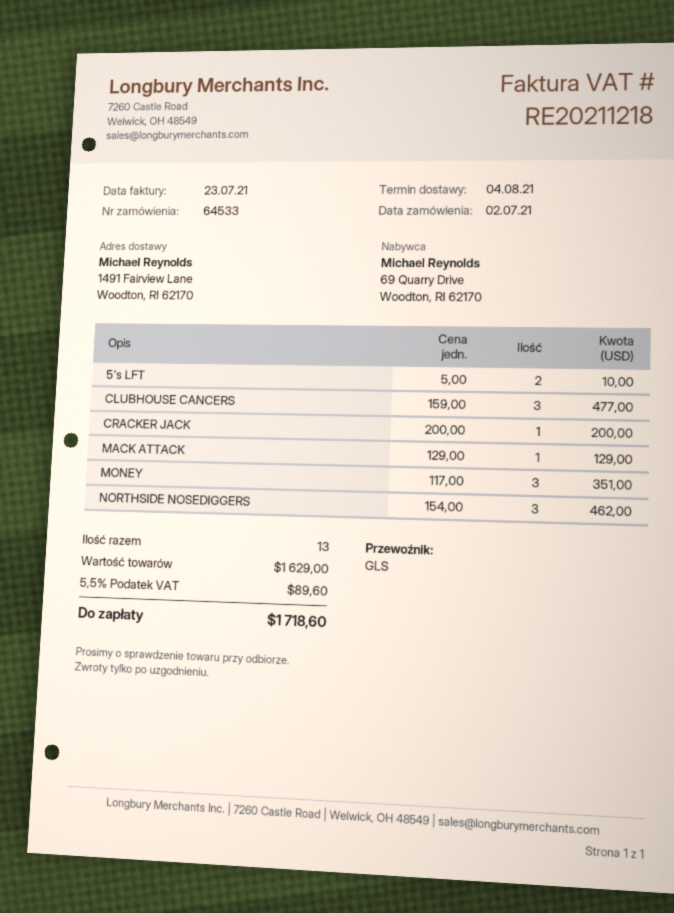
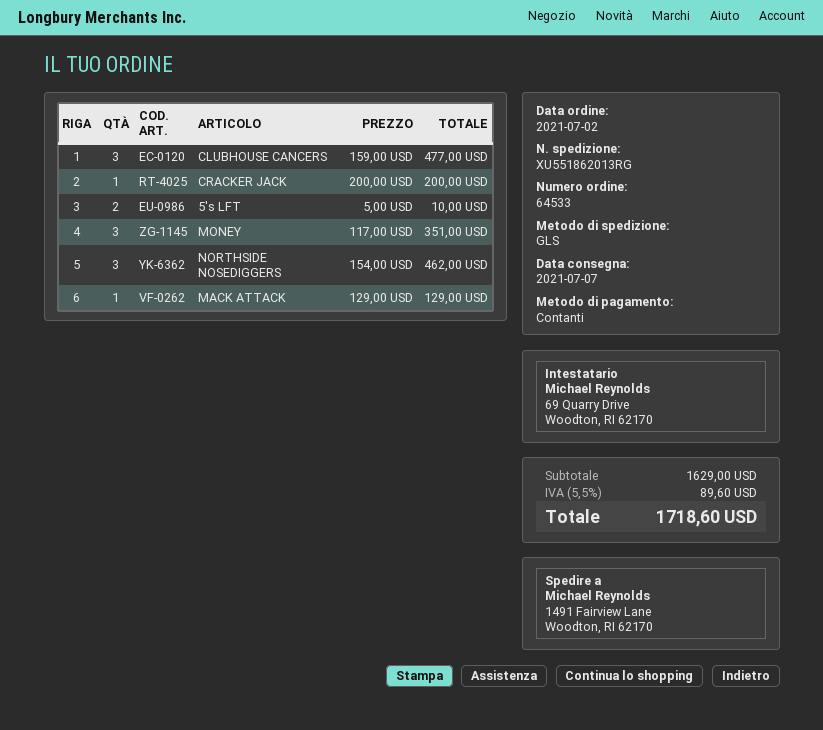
delivery date: 2021-08-04 -> 2021-07-07

